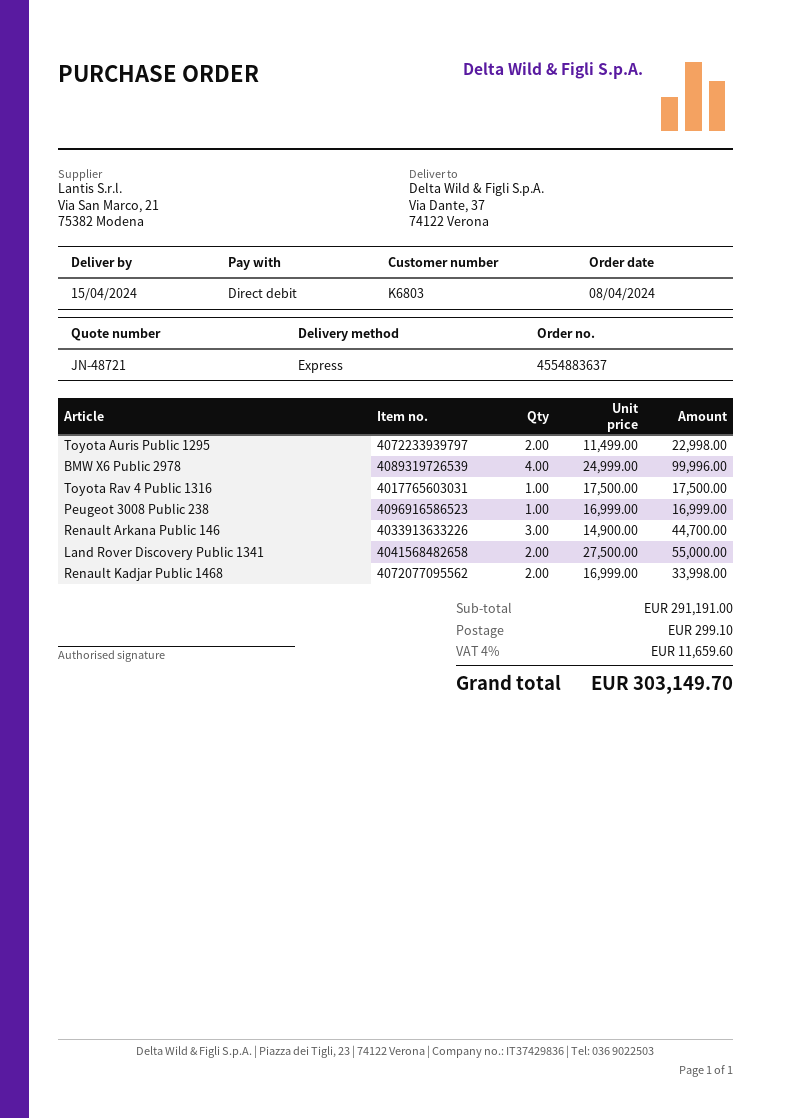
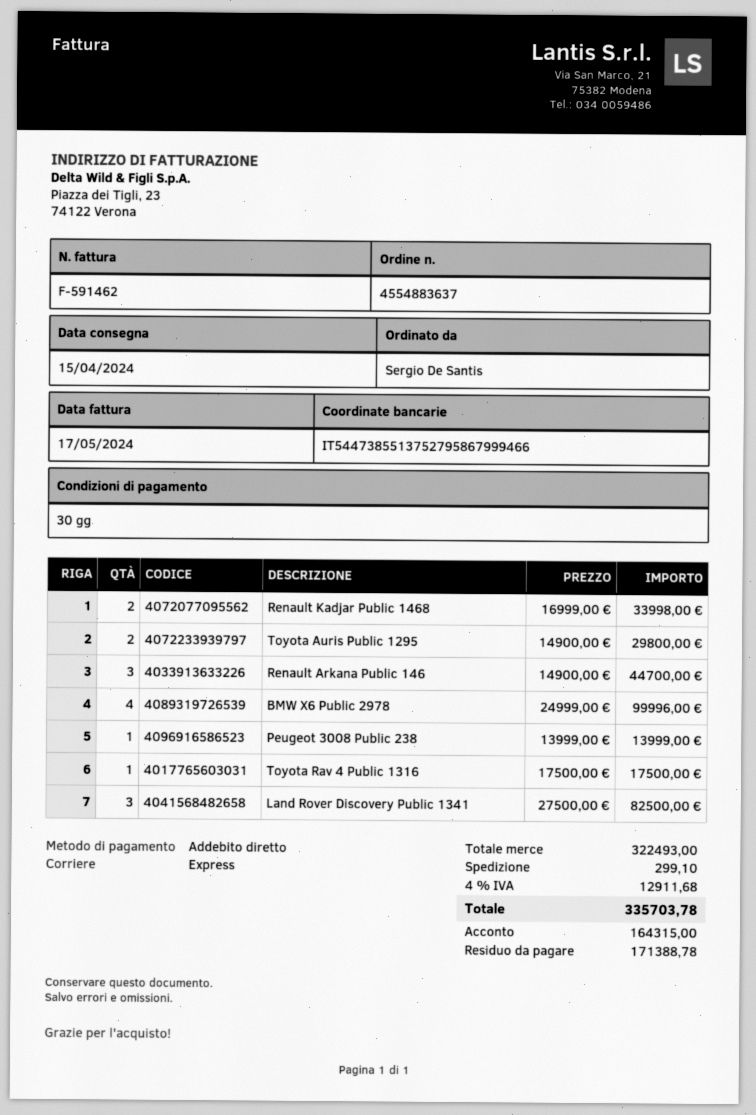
Toyota Auris Public 1295: 2 x 11499.00 = 22998.00 -> 2 x 14900.00 = 29800.00
Peugeot 3008 Public 238: 1 x 16999.00 = 16999.00 -> 1 x 13999.00 = 13999.00
Land Rover Discovery Public 1341: 2 x 27500.00 = 55000.00 -> 3 x 27500.00 = 82500.00
subtotal: 291191.00 -> 322493.00
tax: 4% = 11659.60 -> 4% = 12911.68
total: 303149.70 -> 335703.78

